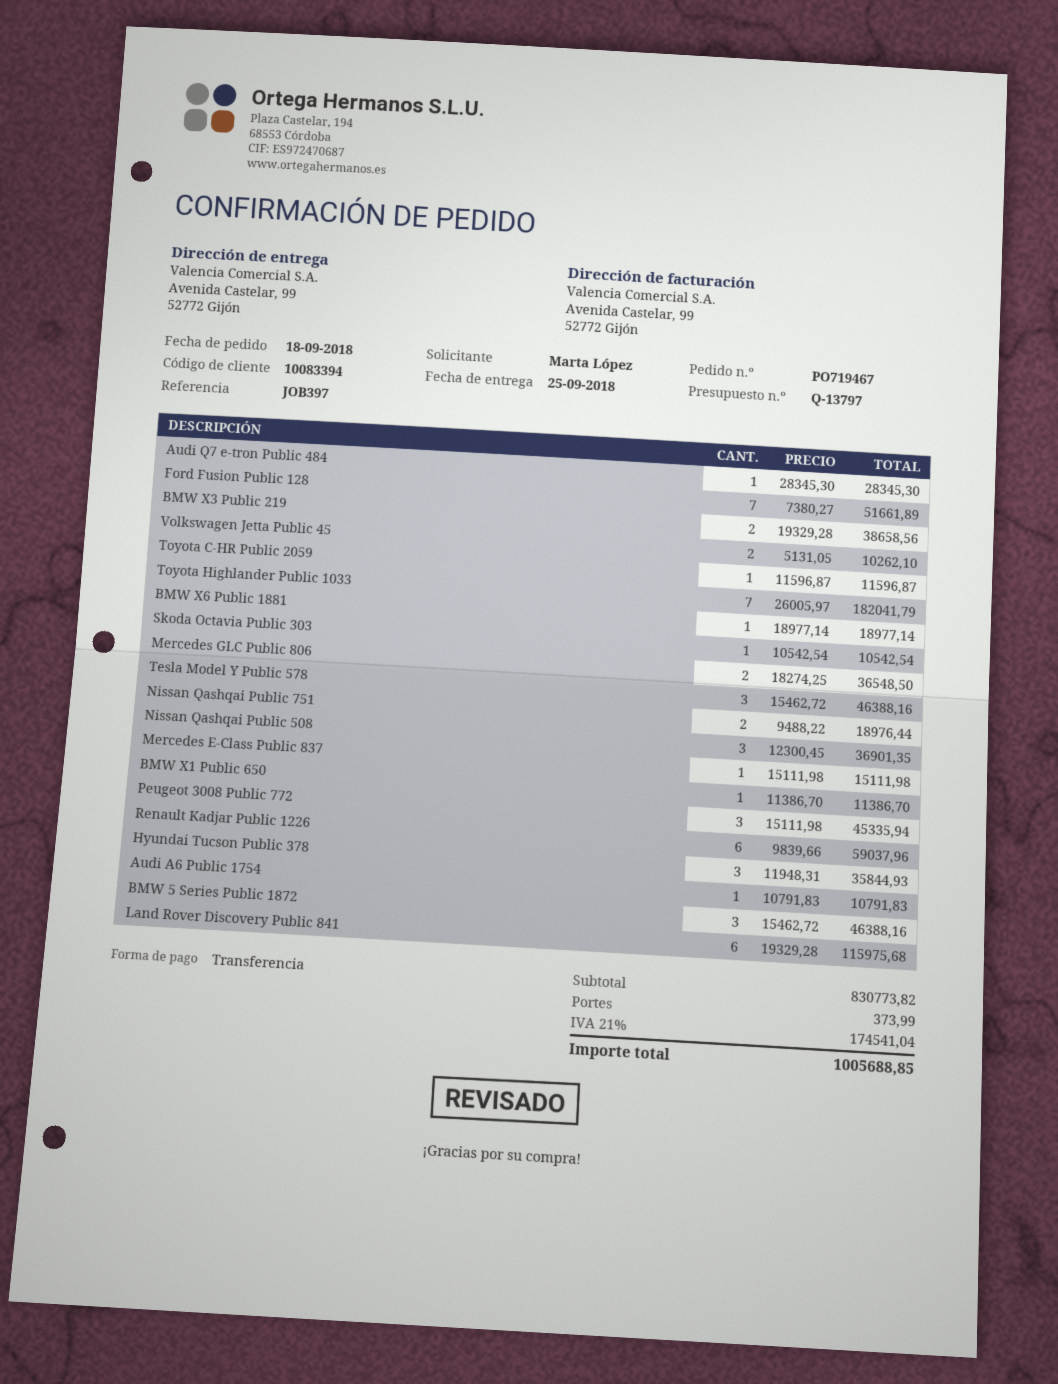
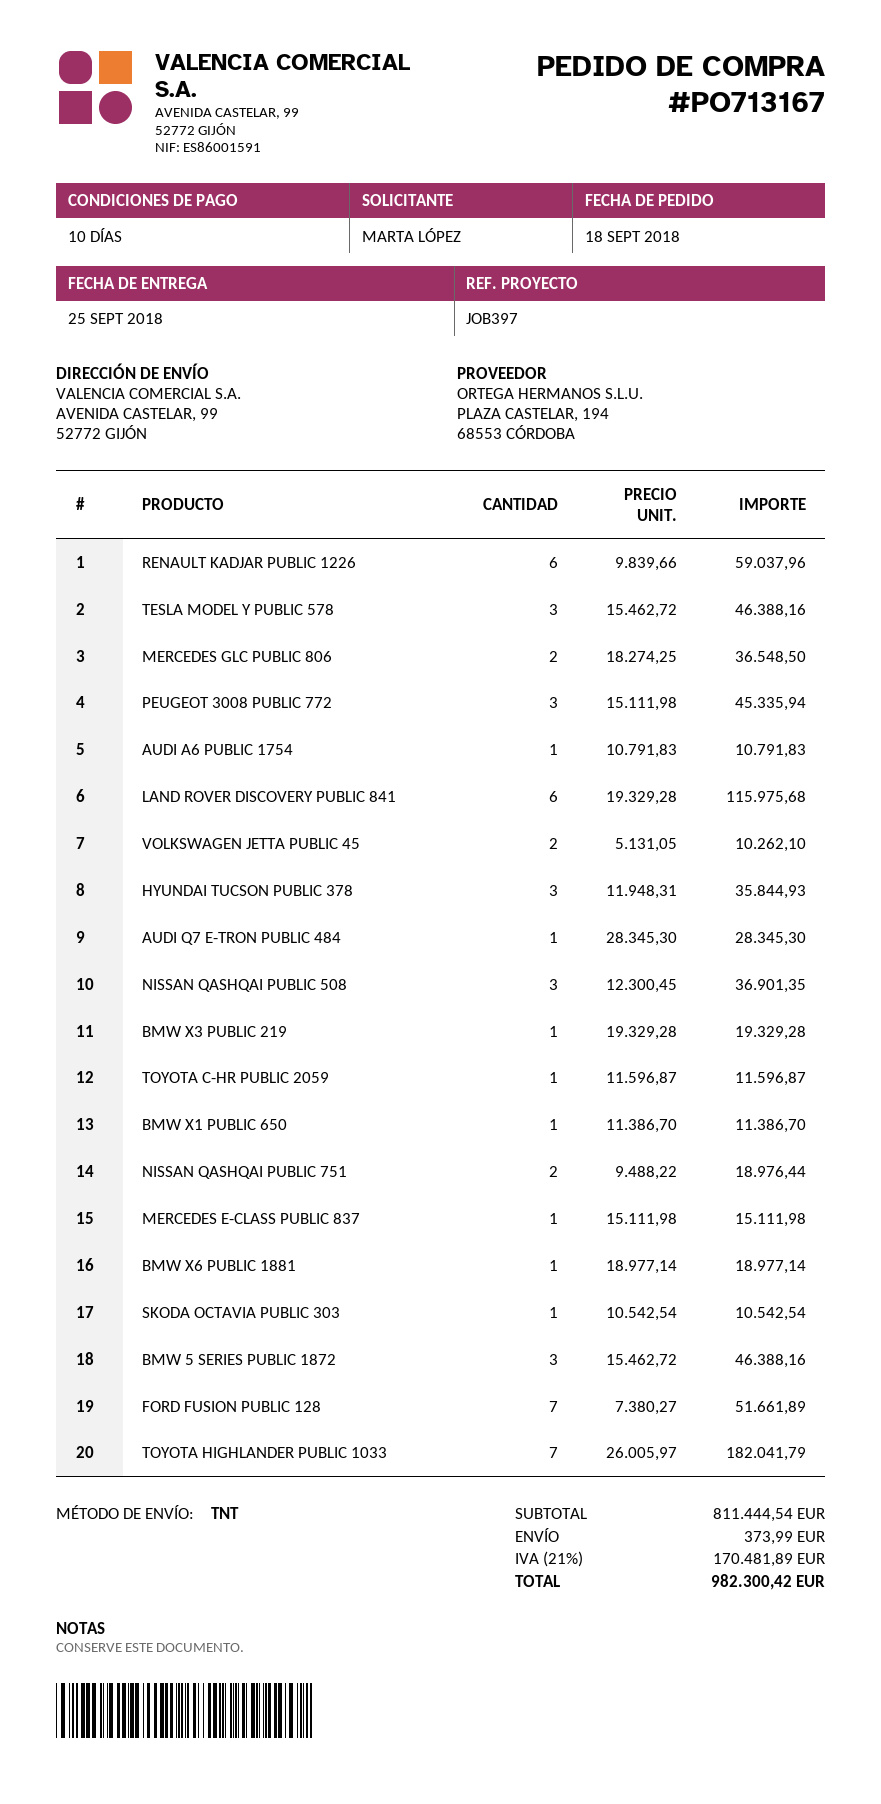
order number: PO719467 -> PO713167
BMW X3 Public 219: 2 x 19329.28 = 38658.56 -> 1 x 19329.28 = 19329.28
subtotal: 830773.82 -> 811444.54
tax: 21% = 174541.04 -> 21% = 170481.89
total: 1005688.85 -> 982300.42

